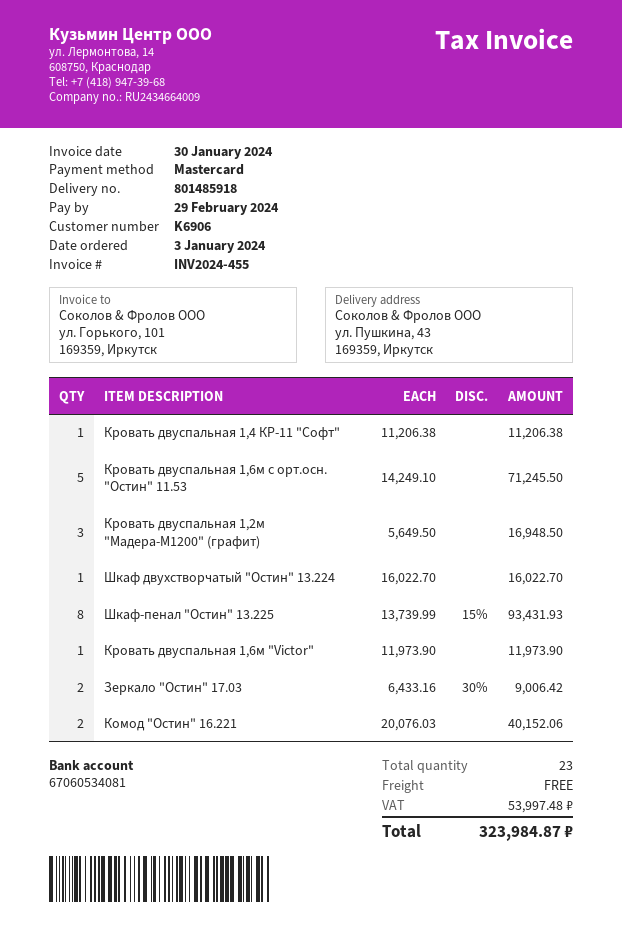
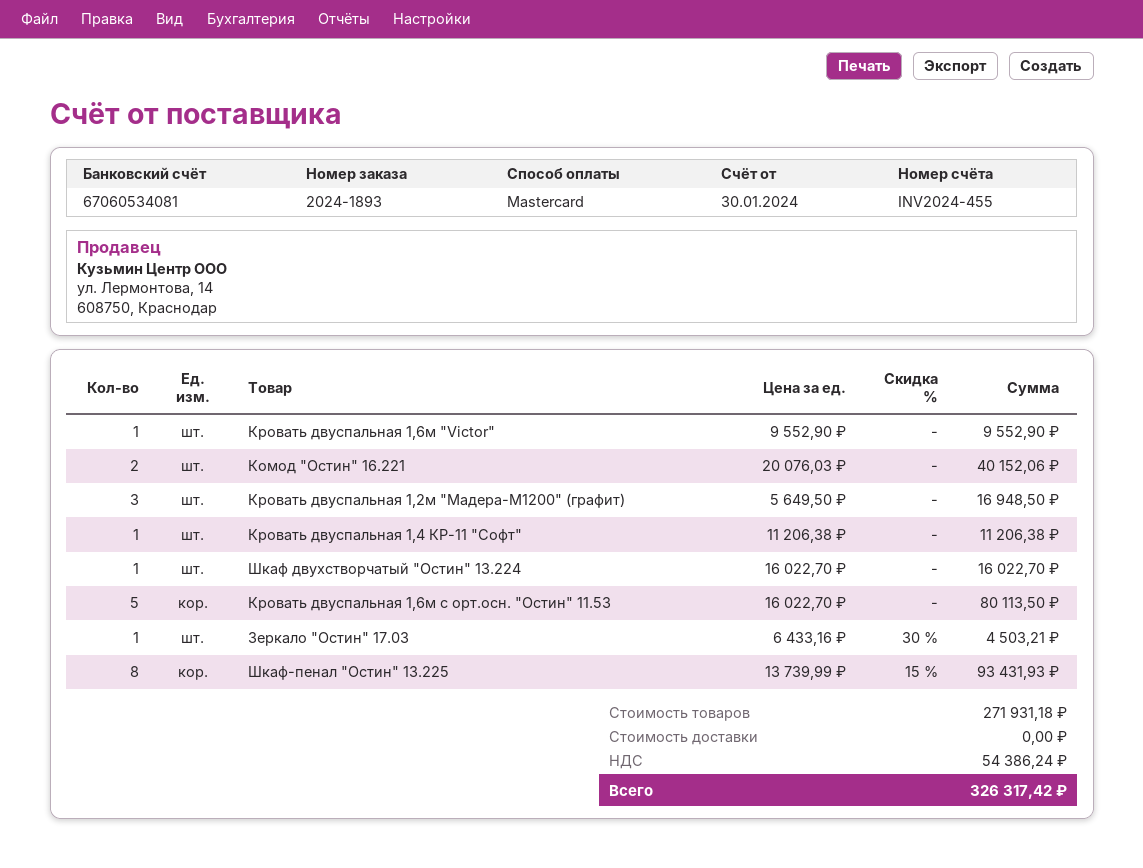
Кровать двуспальная 1,6м с орт.осн. "Остин" 11.53: 5 x 14249.10 = 71245.50 -> 5 x 16022.70 = 80113.50
Кровать двуспальная 1,6м "Victor": 1 x 11973.90 = 11973.90 -> 1 x 9552.90 = 9552.90
Зеркало "Остин" 17.03: 2 x 6433.16 - 30% = 9006.42 -> 1 x 6433.16 - 30% = 4503.21
tax: 53997.48 -> 54386.24
total: 323984.87 -> 326317.42

